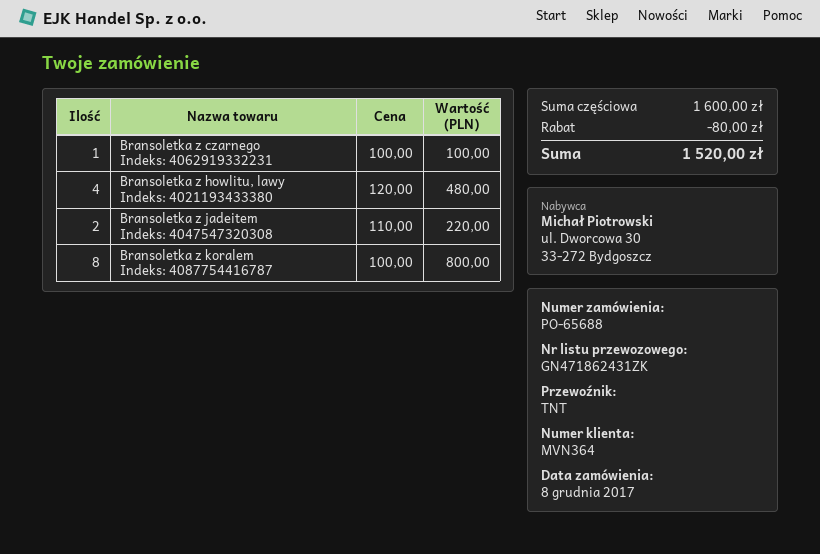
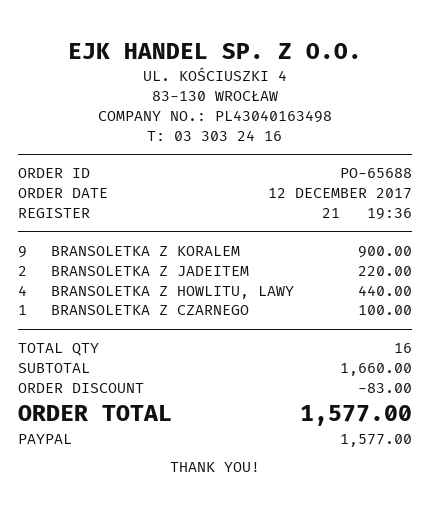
order date: 2017-12-08 -> 2017-12-12
Bransoletka z howlitu, lawy: 4 for 480.00 -> 4 for 440.00
Bransoletka z koralem: 8 for 800.00 -> 9 for 900.00
subtotal: 1600.00 -> 1660.00
discount: 80.00 -> 83.00
total: 1520.00 -> 1577.00

